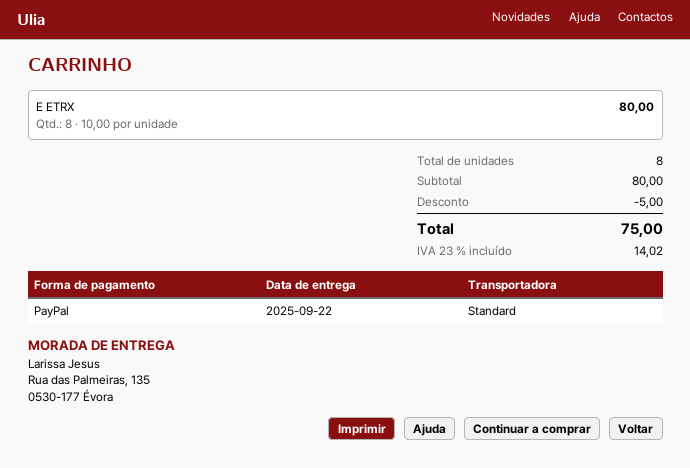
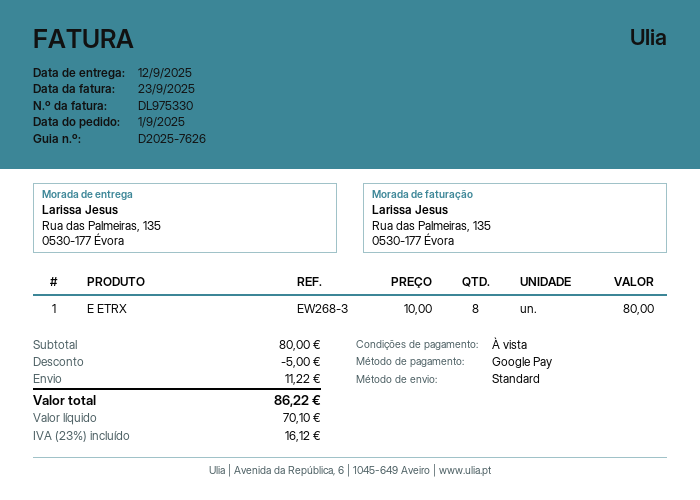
delivery date: 2025-09-22 -> 2025-09-12
payment method: PayPal -> Google Pay
shipping: none -> 11.22
tax: 23% = 14.02 -> 23% = 16.12
total: 75.00 -> 86.22

